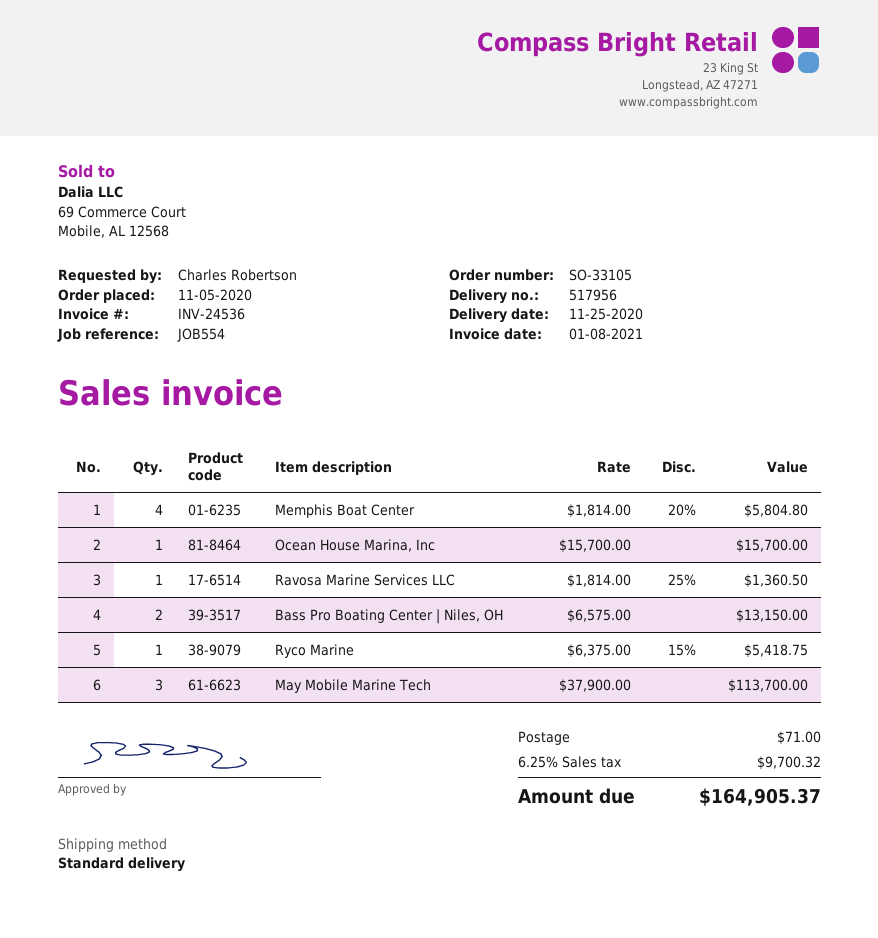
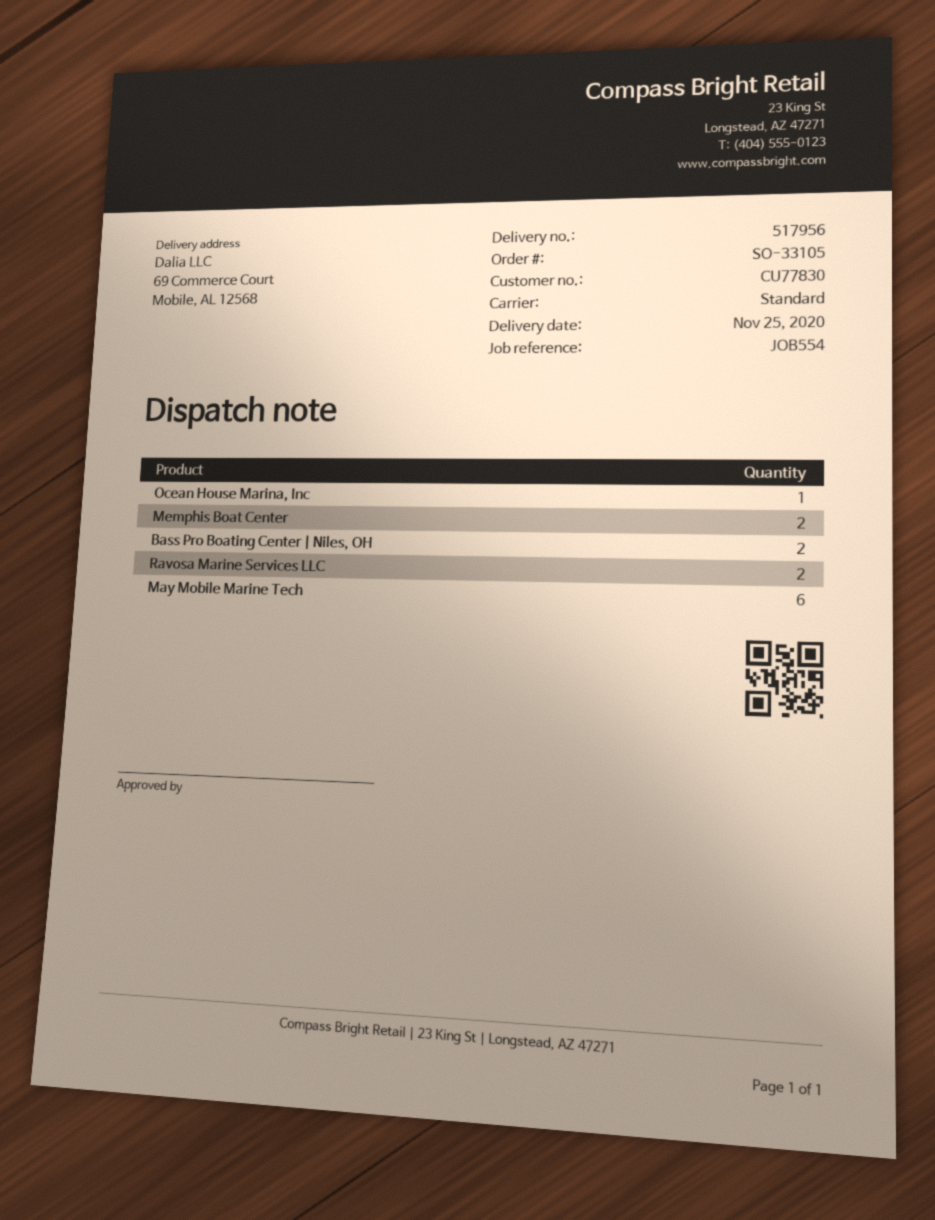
Memphis Boat Center: 4 -> 2
Ravosa Marine Services LLC: 1 -> 2
Ryco Marine: 1 -> none
May Mobile Marine Tech: 3 -> 6

